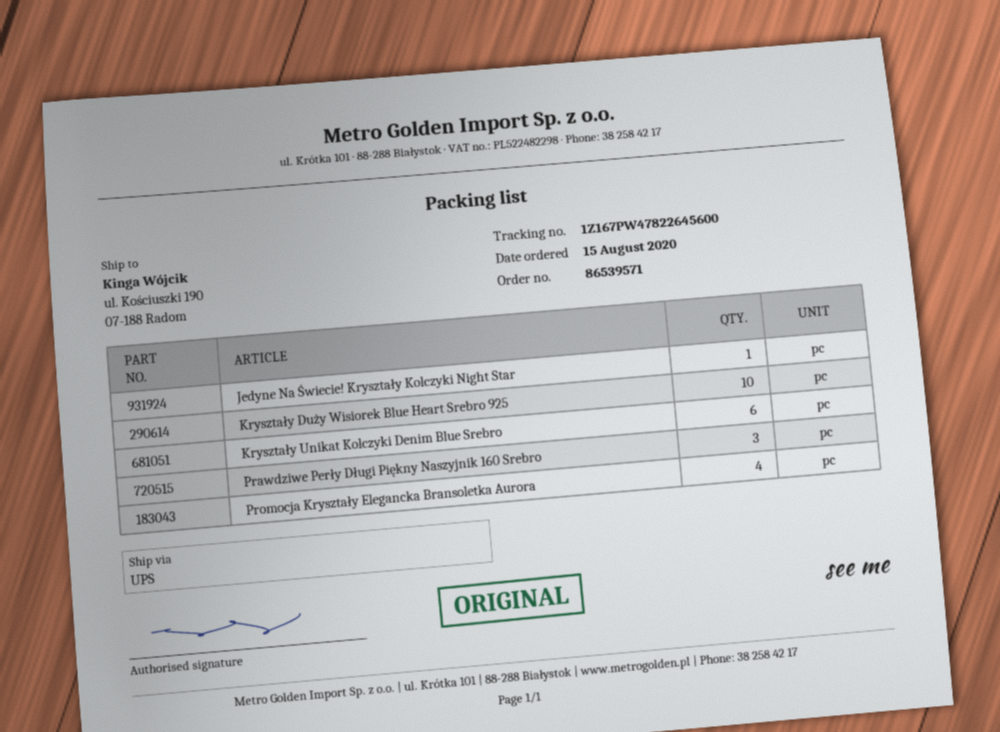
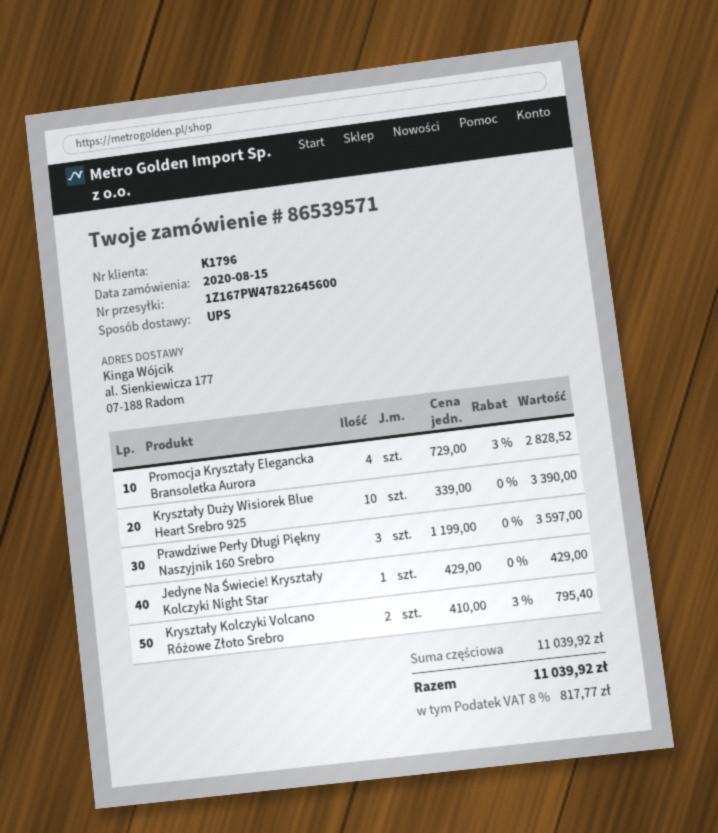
ship to: ul. Kościuszki 190, 07-188 Radom -> al. Sienkiewicza 177, 07-188 Radom
Kryształy Unikat Kolczyki Denim Blue Srebro: 6 -> none
Kryształy Kolczyki Volcano Różowe Złoto Srebro: none -> 2

